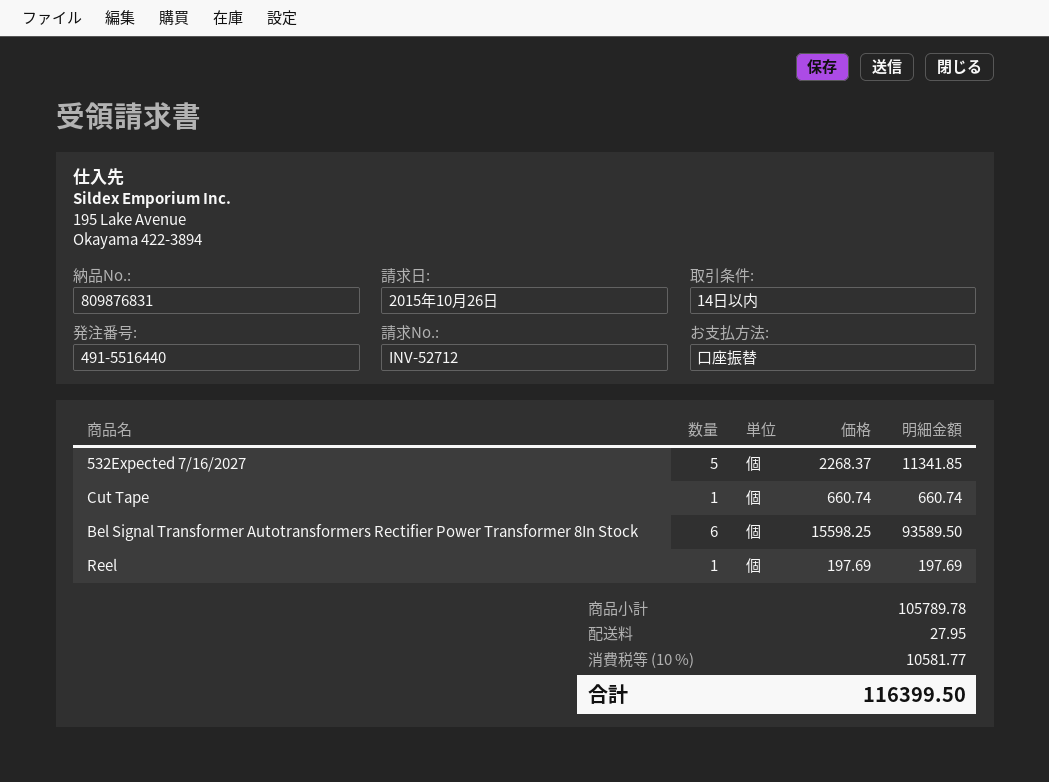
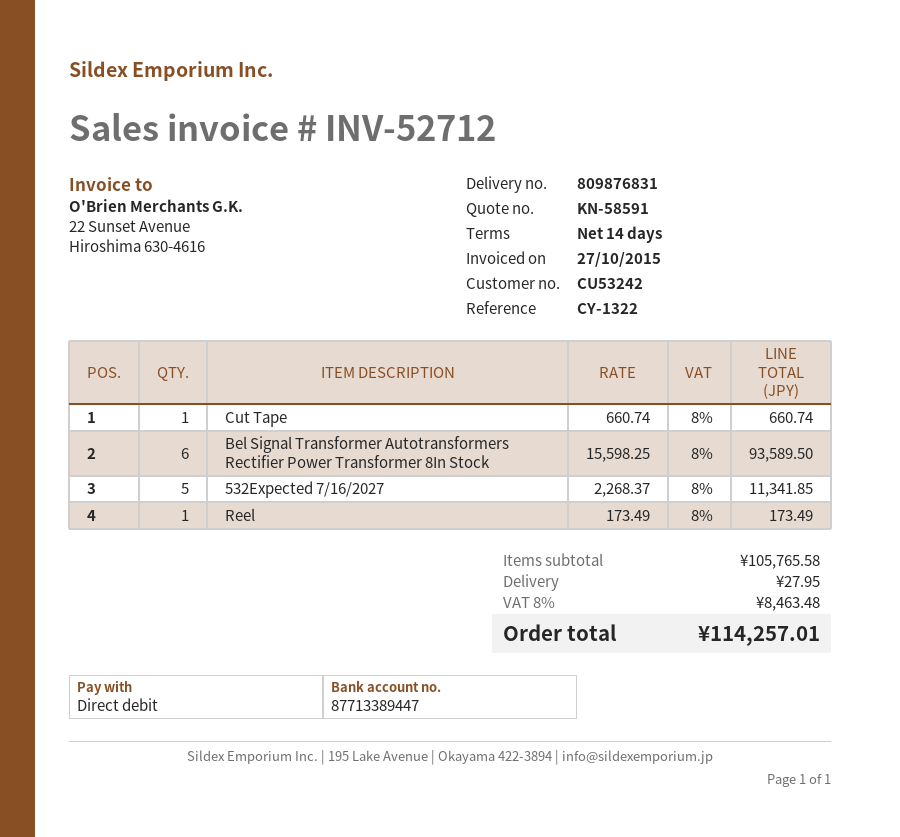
invoice date: 2015-10-26 -> 2015-10-27
Reel: 1 x 197.69 = 197.69 -> 1 x 173.49 = 173.49
subtotal: 105789.78 -> 105765.58
tax: 10% = 10581.77 -> 8% = 8463.48
total: 116399.50 -> 114257.01

